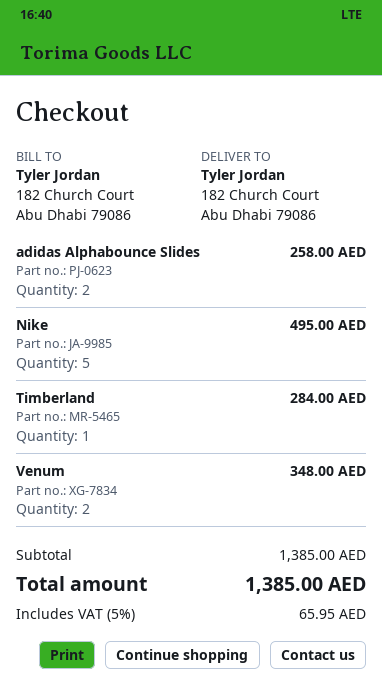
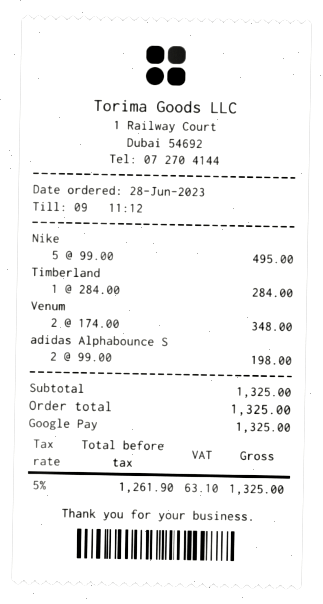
adidas Alphabounce Slides: 2 for 258.00 -> 2 for 198.00
subtotal: 1385.00 -> 1325.00
tax: 5% = 65.95 -> 5% = 63.10
total: 1385.00 -> 1325.00

